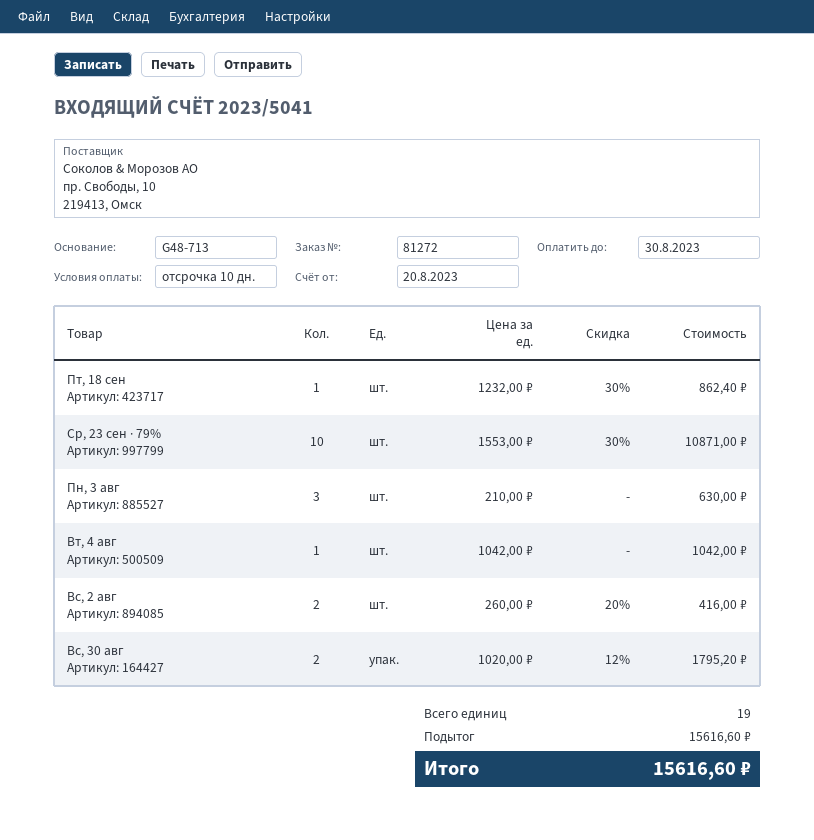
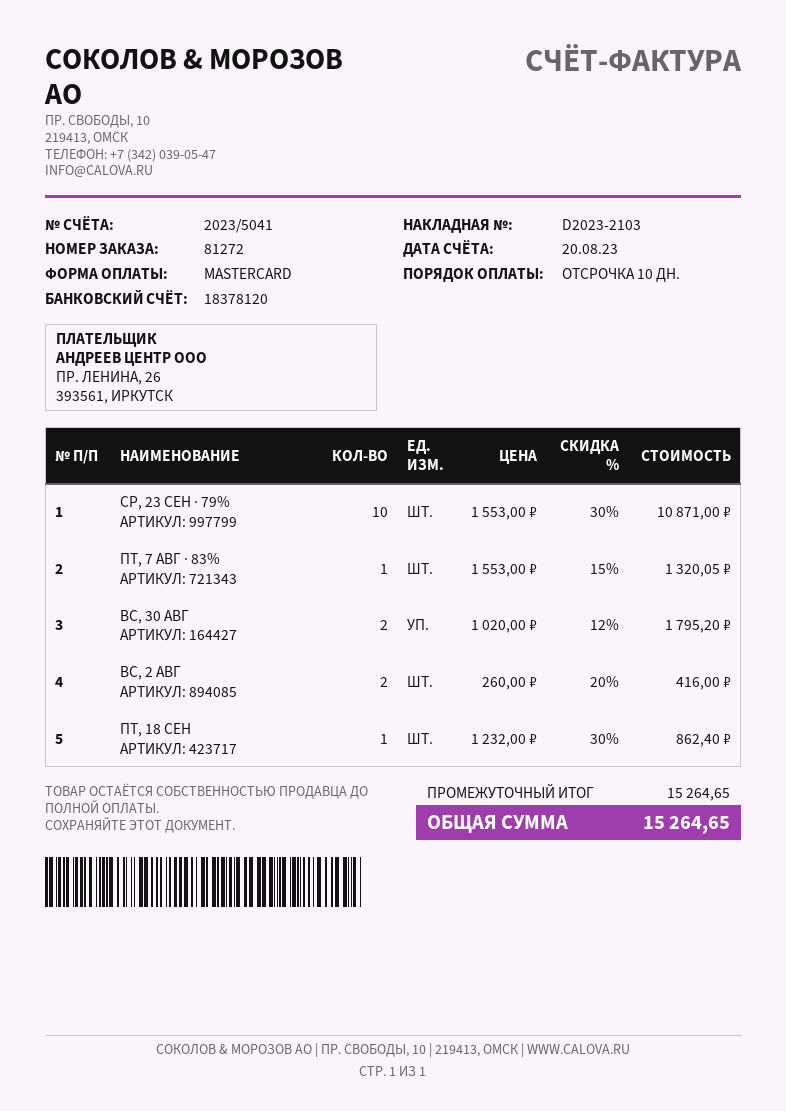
Пн, 3 авг: 3 x 210.00 = 630.00 -> none
Вт, 4 авг: 1 x 1042.00 = 1042.00 -> none
ПТ, 7 АВГ · 83%: none -> 1 x 1553.00 - 15% = 1320.05
subtotal: 15616.60 -> 15264.65
total: 15616.60 -> 15264.65

